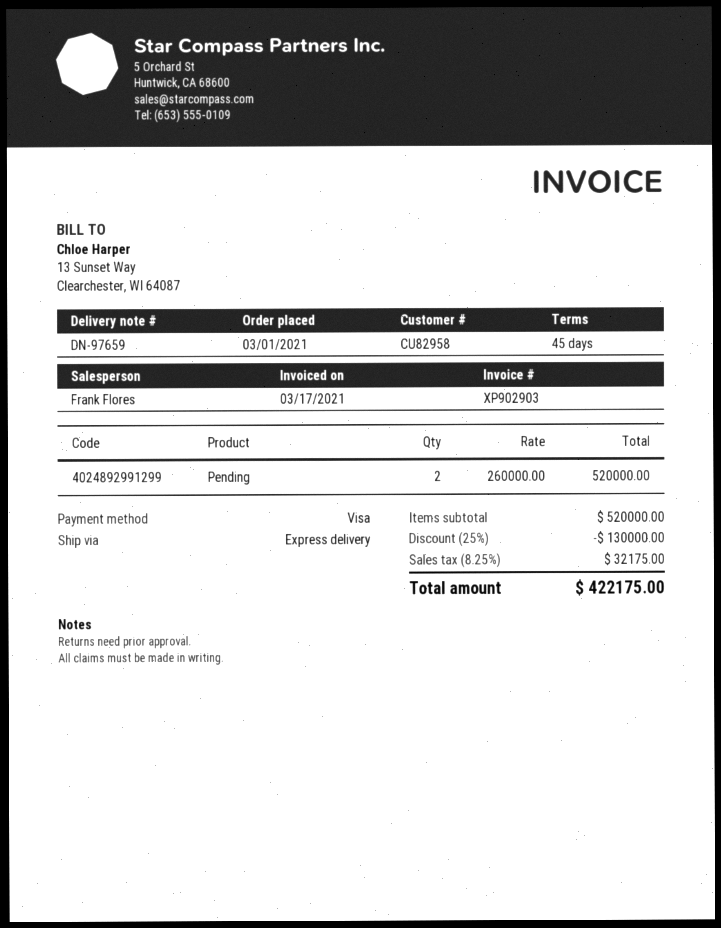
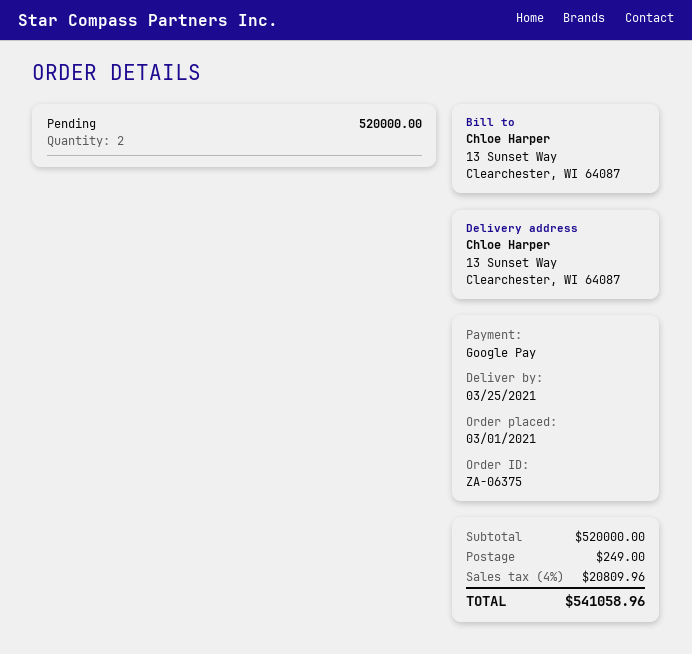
payment method: Visa -> Google Pay
discount: 25% = 130000.00 -> none
shipping: none -> 249.00
tax: 8.25% = 32175.00 -> 4% = 20809.96
total: 422175.00 -> 541058.96

